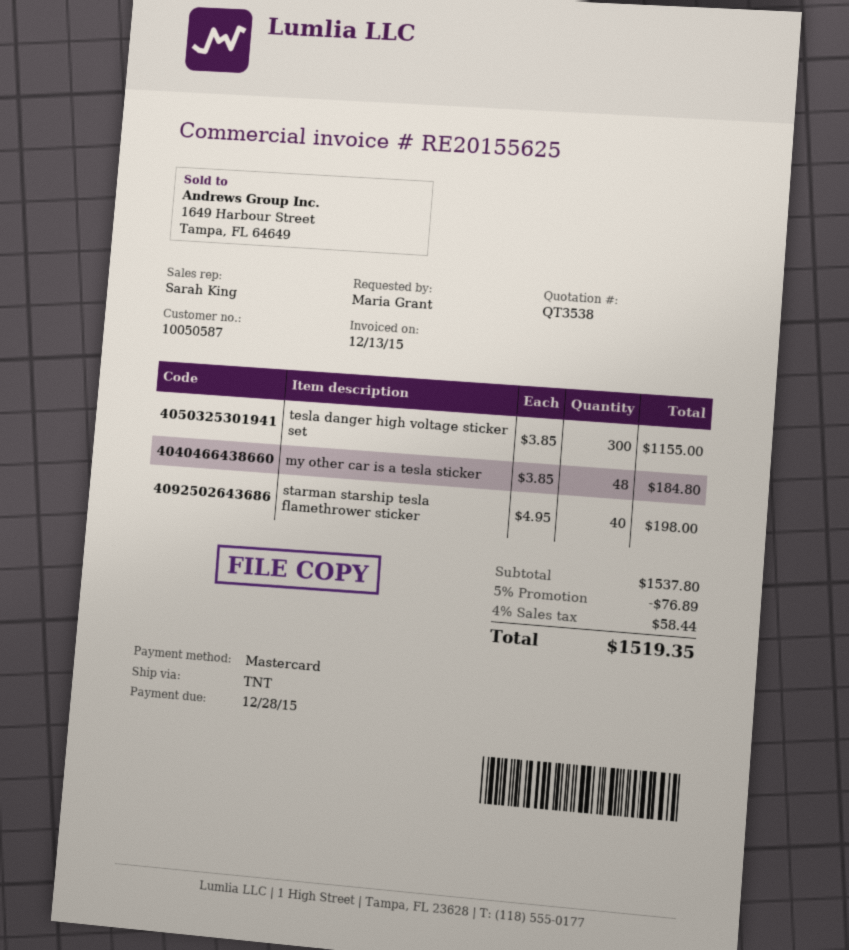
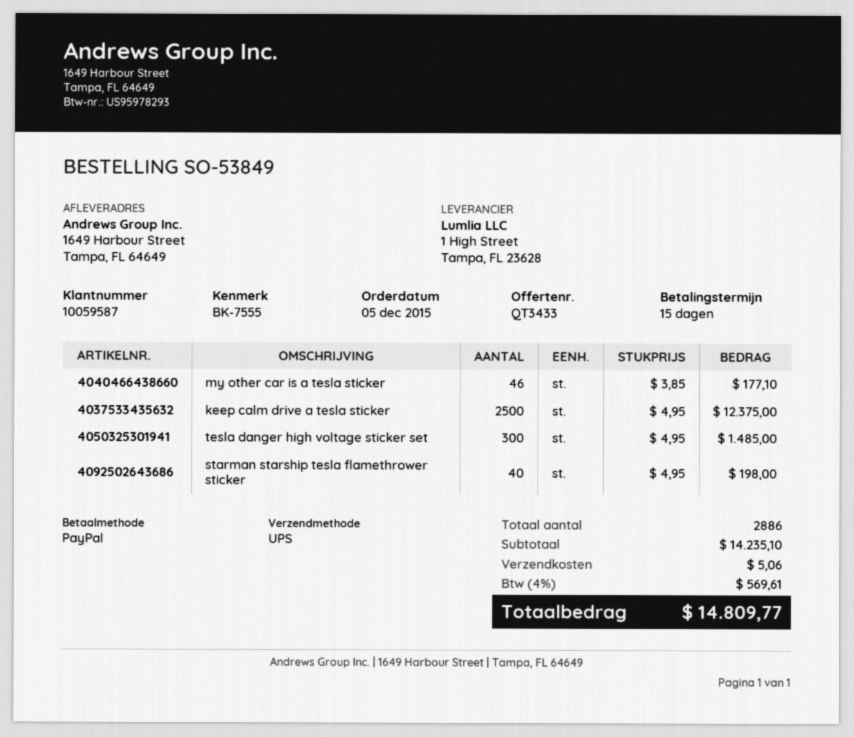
quote number: QT3538 -> QT3433
customer number: 10050587 -> 10059587
payment method: Mastercard -> PayPal
shipping method: TNT -> UPS
tesla danger high voltage sticker set: 300 x 3.85 = 1155.00 -> 300 x 4.95 = 1485.00
my other car is a tesla sticker: 48 x 3.85 = 184.80 -> 46 x 3.85 = 177.10
keep calm drive a tesla sticker: none -> 2500 x 4.95 = 12375.00
subtotal: 1537.80 -> 14235.10
discount: 5% = 76.89 -> none
shipping: none -> 5.06
tax: 4% = 58.44 -> 4% = 569.61
total: 1519.35 -> 14809.77

